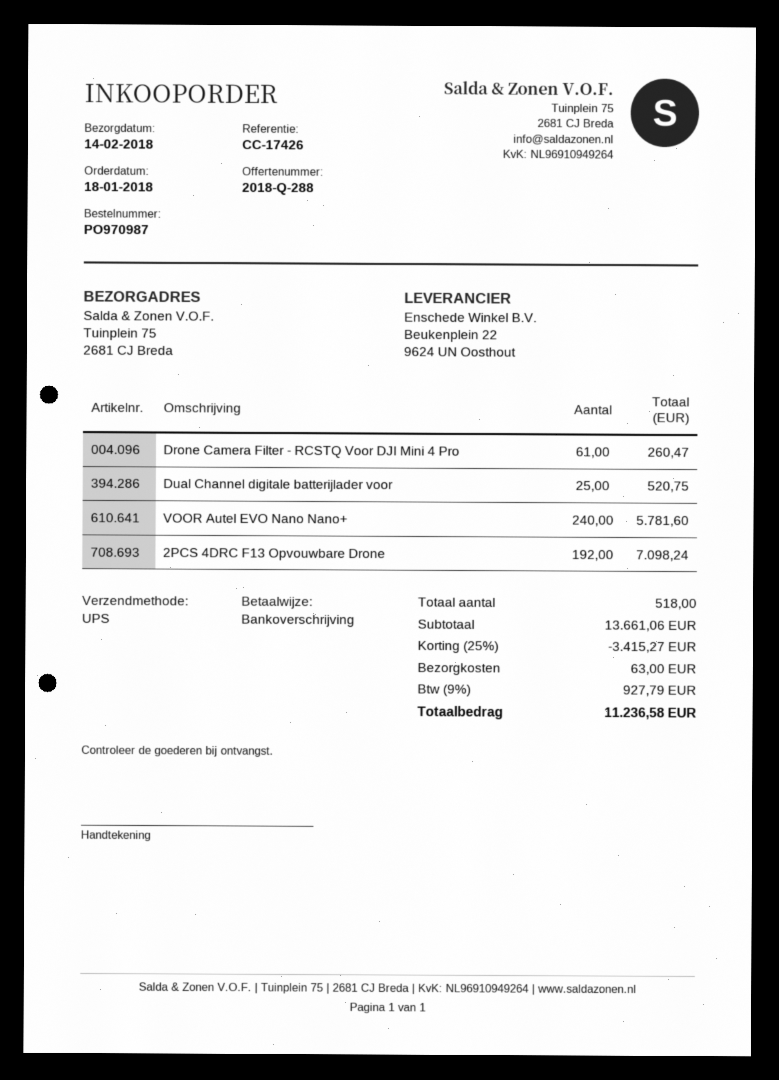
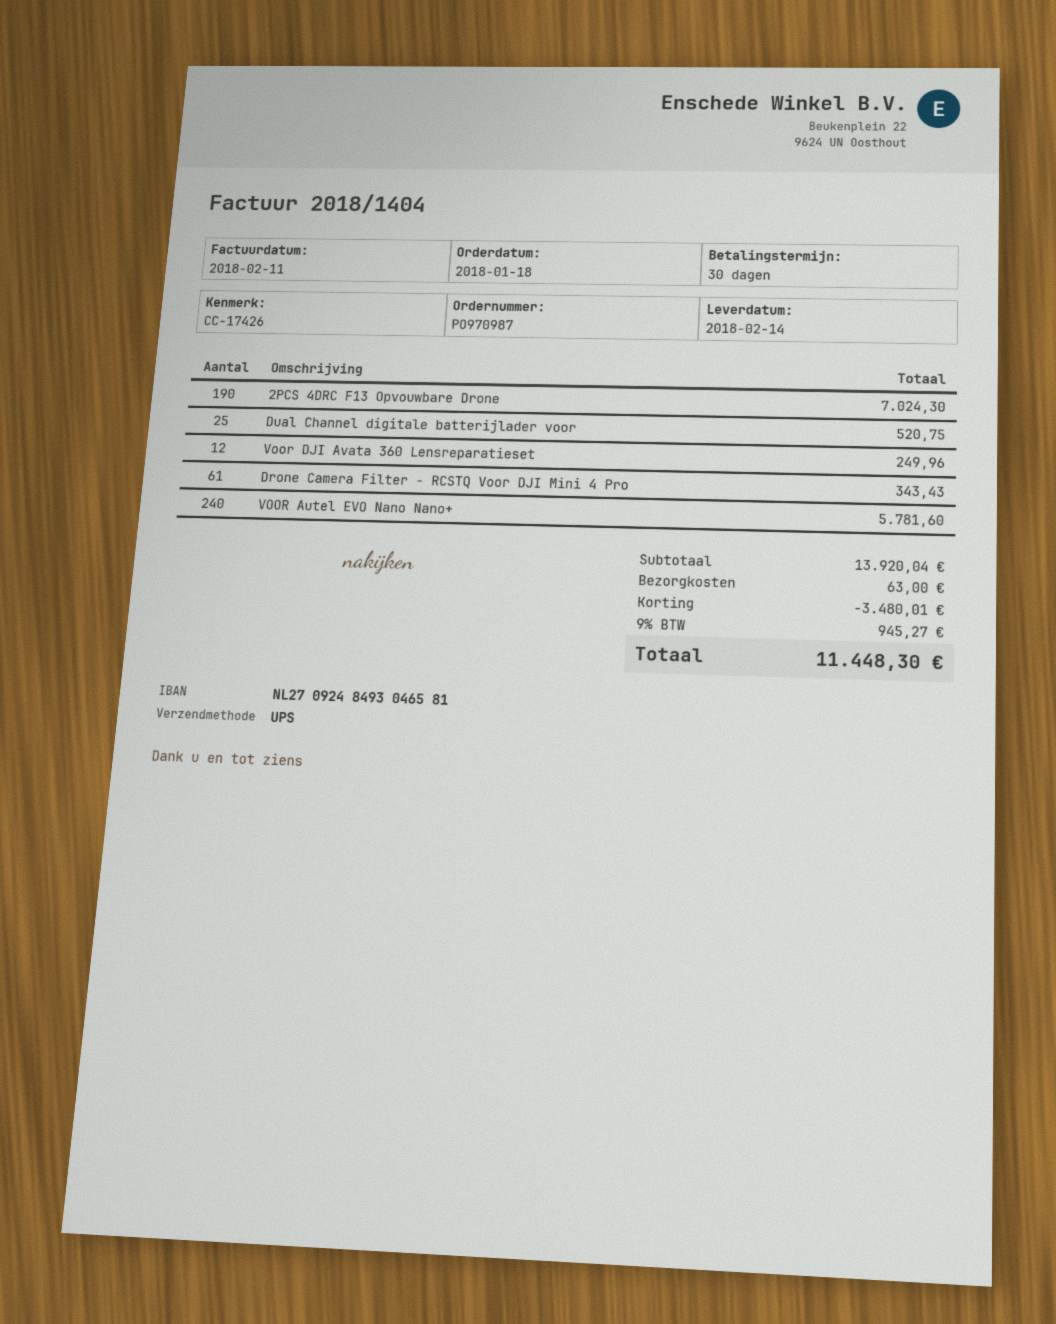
Drone Camera Filter - RCSTQ Voor DJI Mini 4 Pro: 61 for 260.47 -> 61 for 343.43
2PCS 4DRC F13 Opvouwbare Drone: 192 for 7098.24 -> 190 for 7024.30
Voor DJI Avata 360 Lensreparatieset: none -> 12 for 249.96
subtotal: 13661.06 -> 13920.04
discount: 3415.27 -> 3480.01
tax: 9% = 927.79 -> 9% = 945.27
total: 11236.58 -> 11448.30

